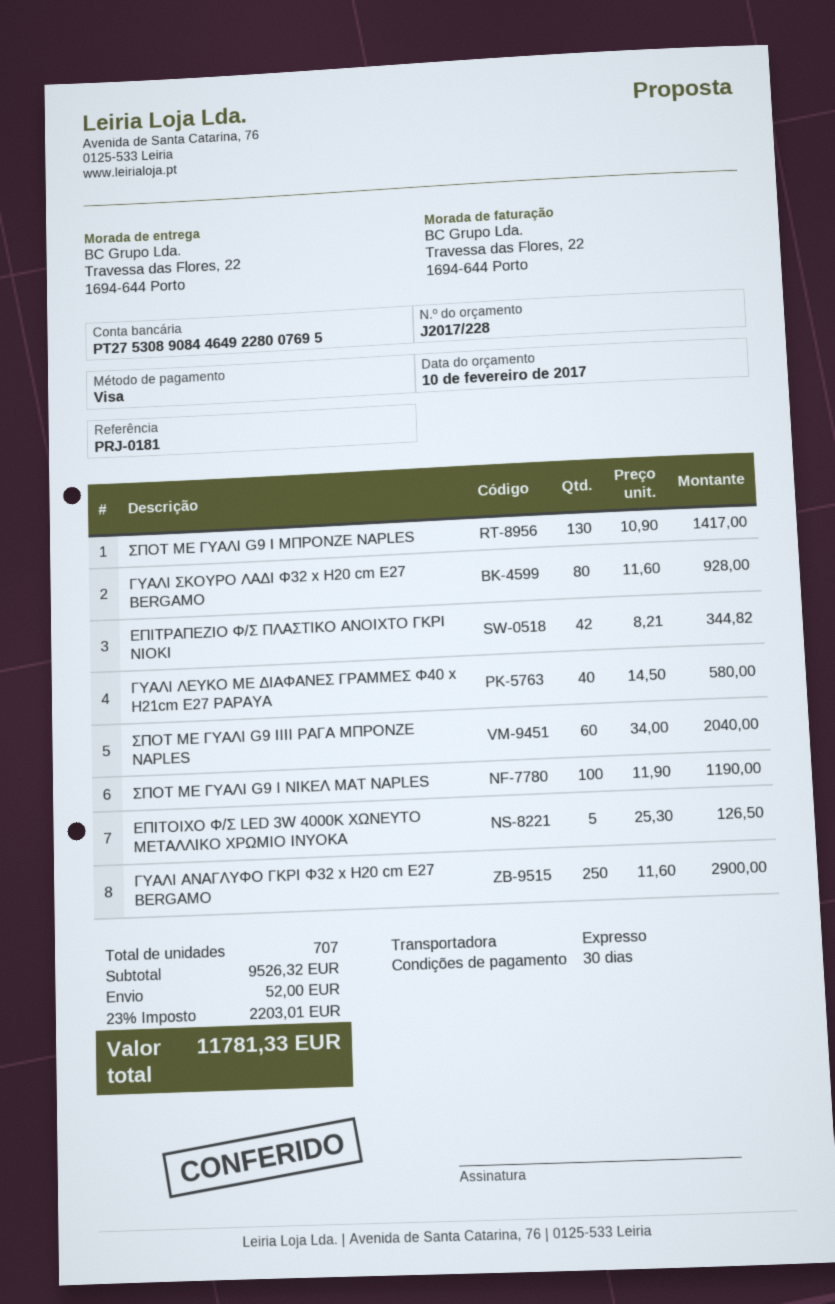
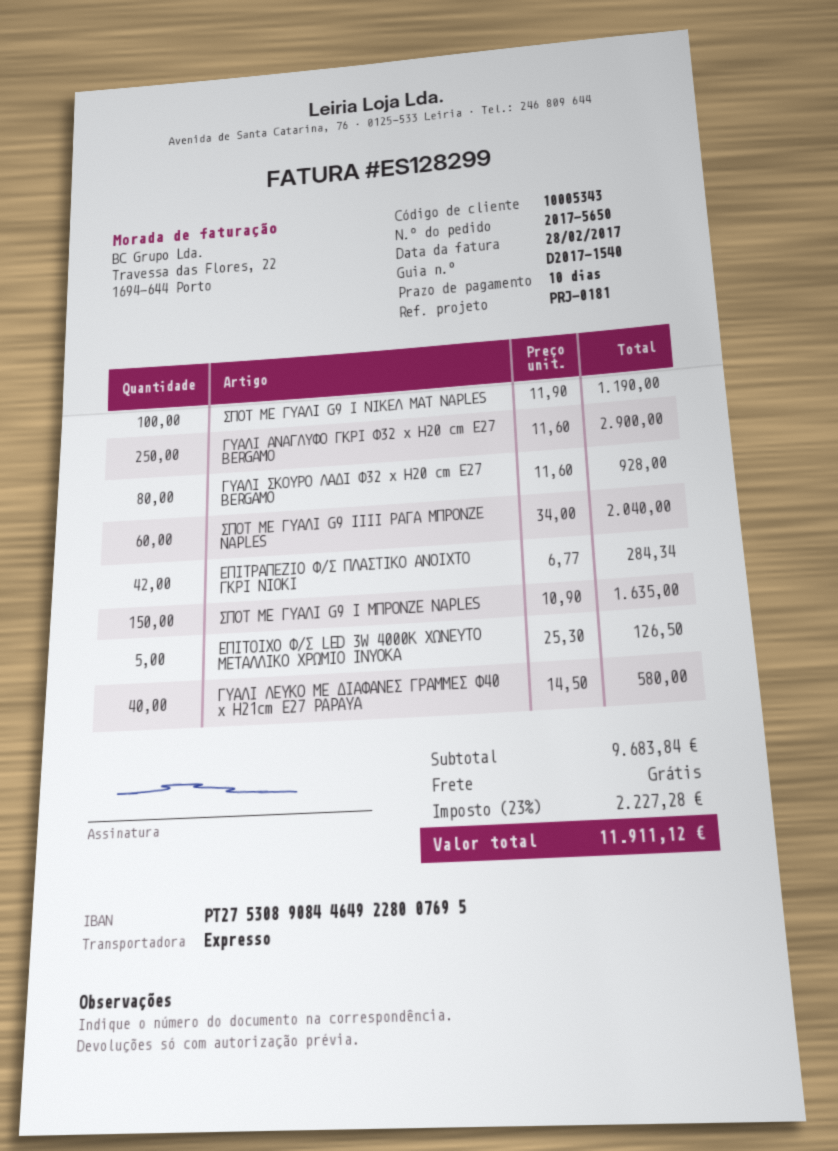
payment terms: 30 days -> 10 days
ΣΠΟΤ ΜΕ ΓΥΑΛΙ G9 I ΜΠΡΟΝΖΕ NAPLES: 130 x 10.90 = 1417.00 -> 150 x 10.90 = 1635.00
ΕΠΙΤΡΑΠΕΖΙΟ Φ/Σ ΠΛΑΣΤΙΚΟ ΑΝΟΙΧΤΟ ΓΚΡΙ NIOKI: 42 x 8.21 = 344.82 -> 42 x 6.77 = 284.34
subtotal: 9526.32 -> 9683.84
shipping: 52.00 -> 0.00
tax: 23% = 2203.01 -> 23% = 2227.28
total: 11781.33 -> 11911.12

